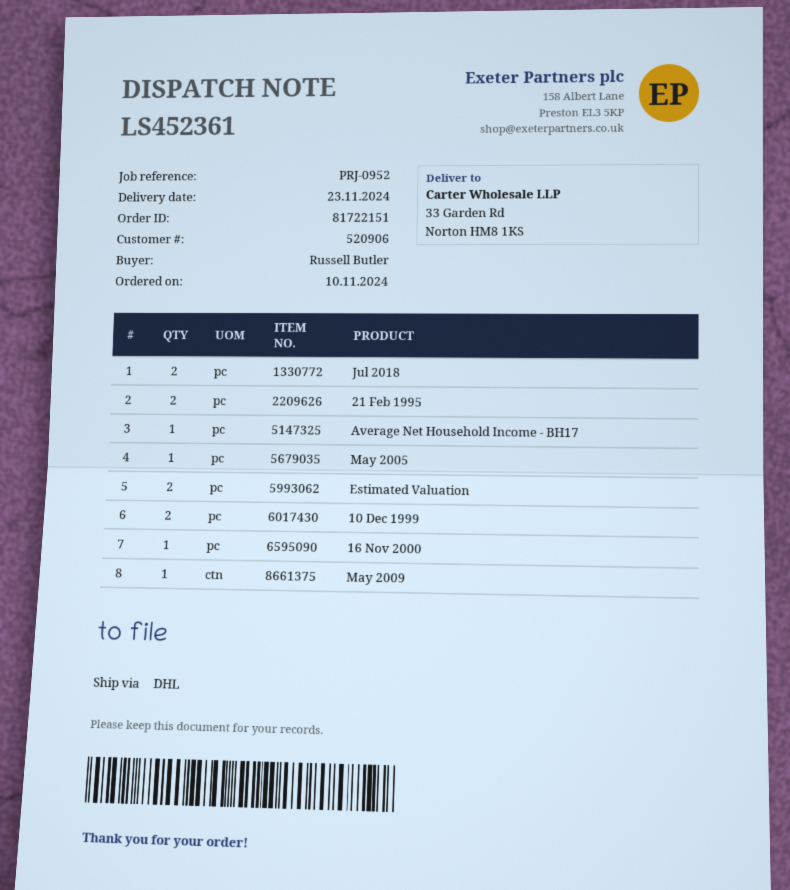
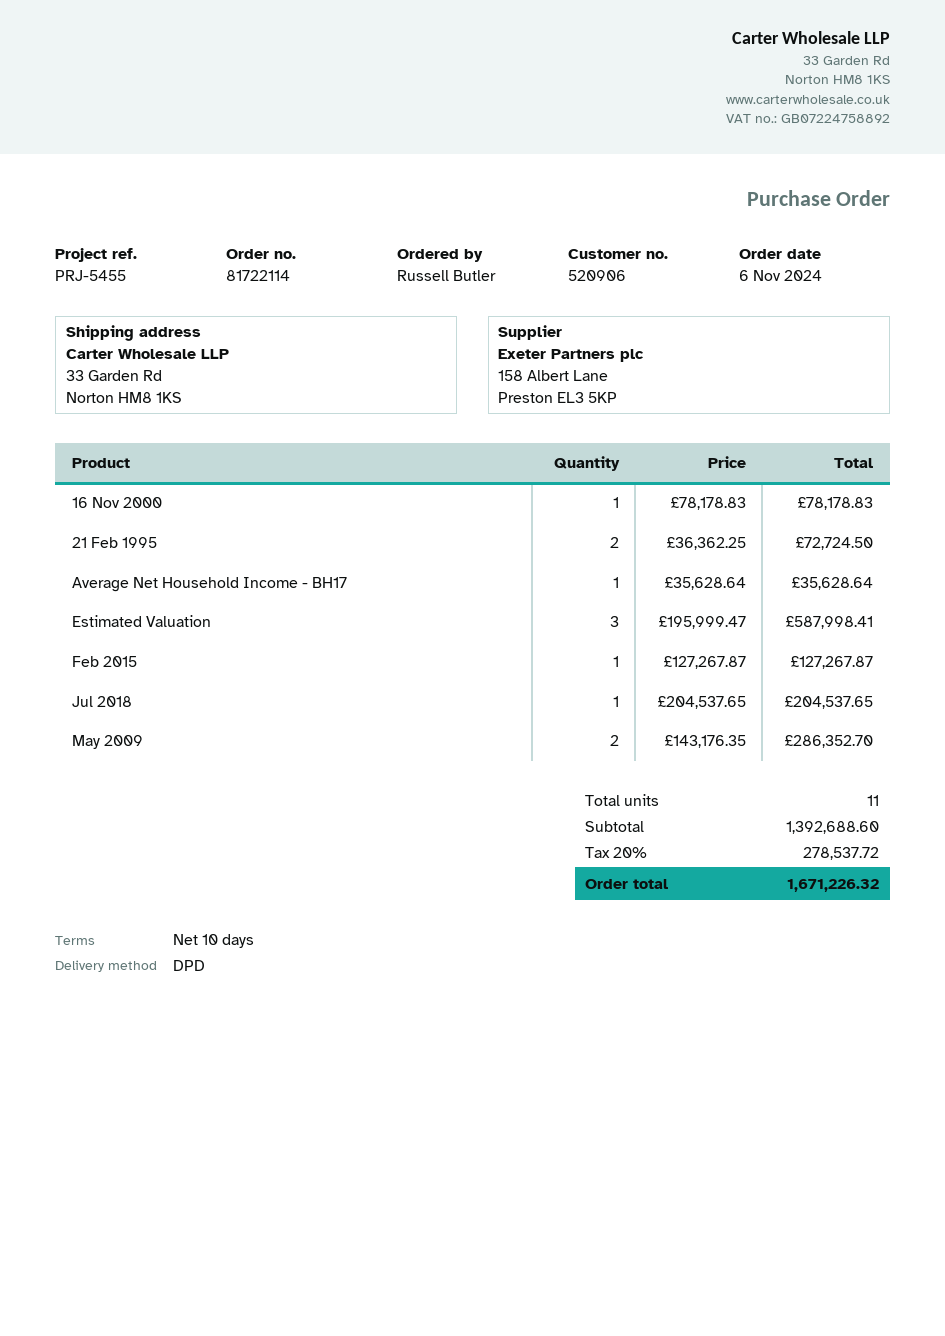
order number: 81722151 -> 81722114
order date: 2024-11-10 -> 2024-11-06
reference: PRJ-0952 -> PRJ-5455
shipping method: DHL -> DPD
Jul 2018: 2 -> 1
May 2005: 1 -> none
Estimated Valuation: 2 -> 3
10 Dec 1999: 2 -> none
May 2009: 1 -> 2
Feb 2015: none -> 1

